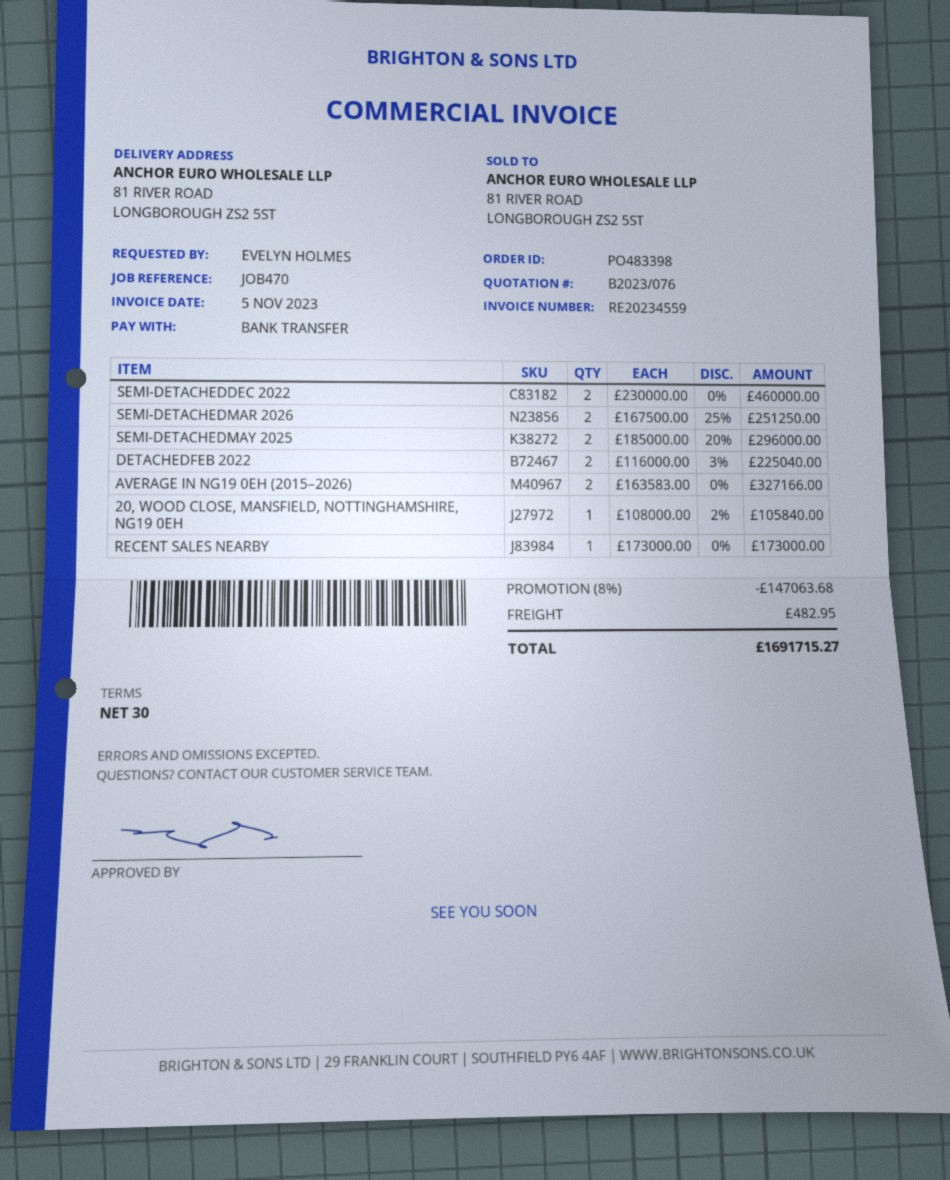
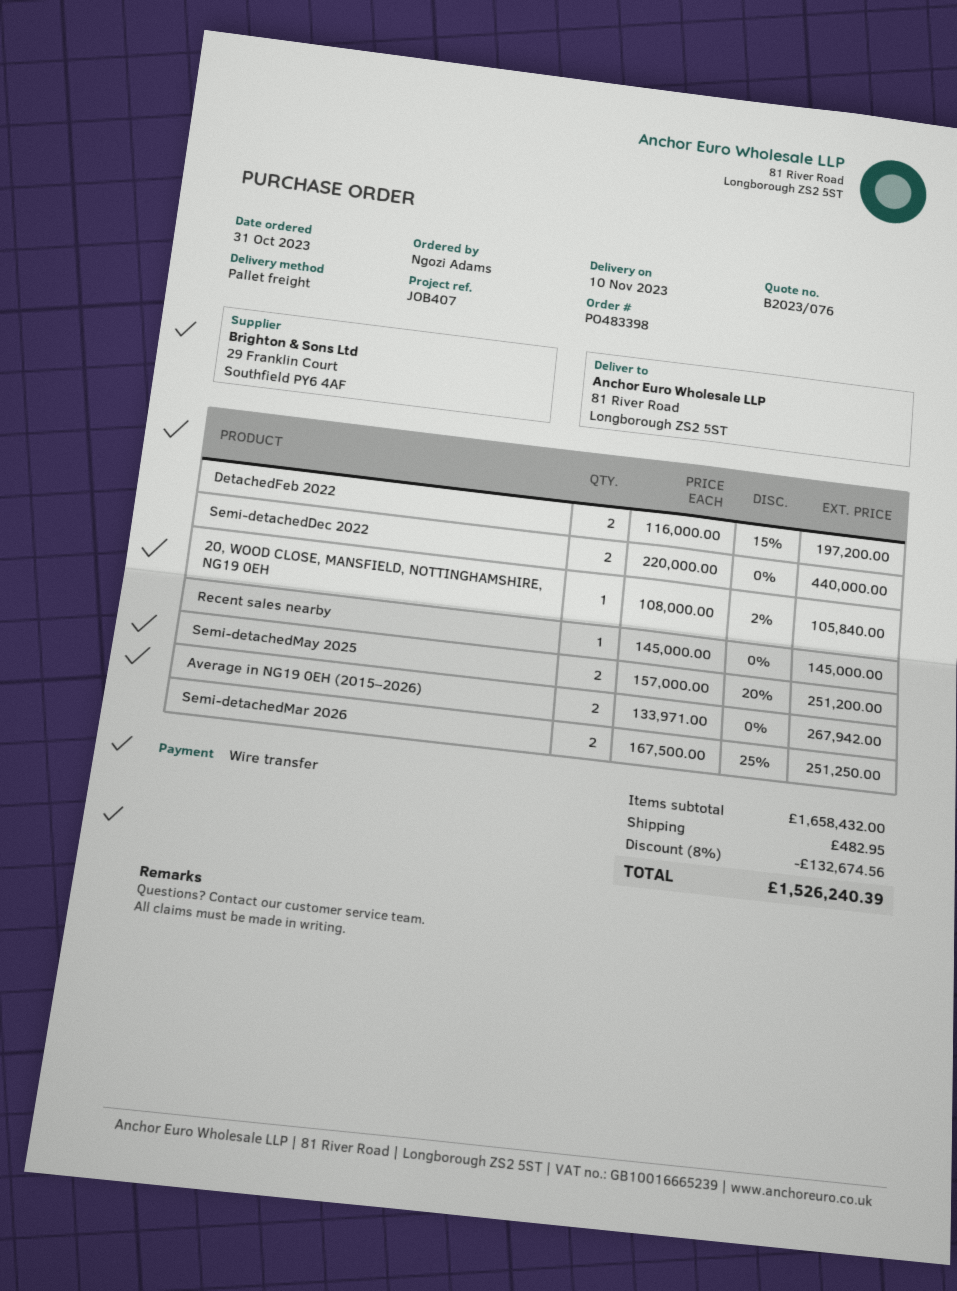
reference: JOB470 -> JOB407
ordered by: EVELYN HOLMES -> Ngozi Adams
SEMI-DETACHEDDEC 2022: 2 x 230000.00 = 460000.00 -> 2 x 220000.00 = 440000.00
SEMI-DETACHEDMAY 2025: 2 x 185000.00 - 20% = 296000.00 -> 2 x 157000.00 - 20% = 251200.00
DETACHEDFEB 2022: 2 x 116000.00 - 3% = 225040.00 -> 2 x 116000.00 - 15% = 197200.00
AVERAGE IN NG19 0EH (2015–2026): 2 x 163583.00 = 327166.00 -> 2 x 133971.00 = 267942.00
RECENT SALES NEARBY: 1 x 173000.00 = 173000.00 -> 1 x 145000.00 = 145000.00
discount: 8% = 147063.68 -> 8% = 132674.56
total: 1691715.27 -> 1526240.39

